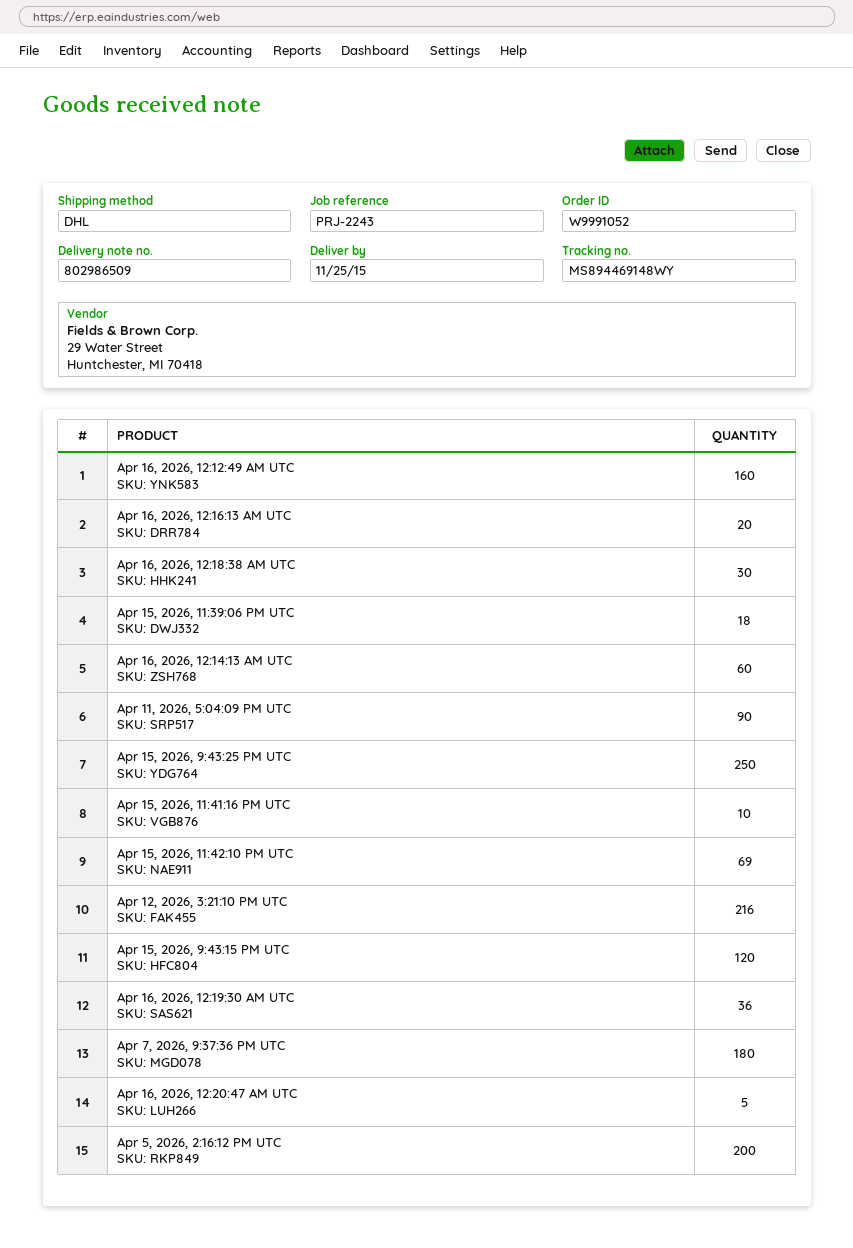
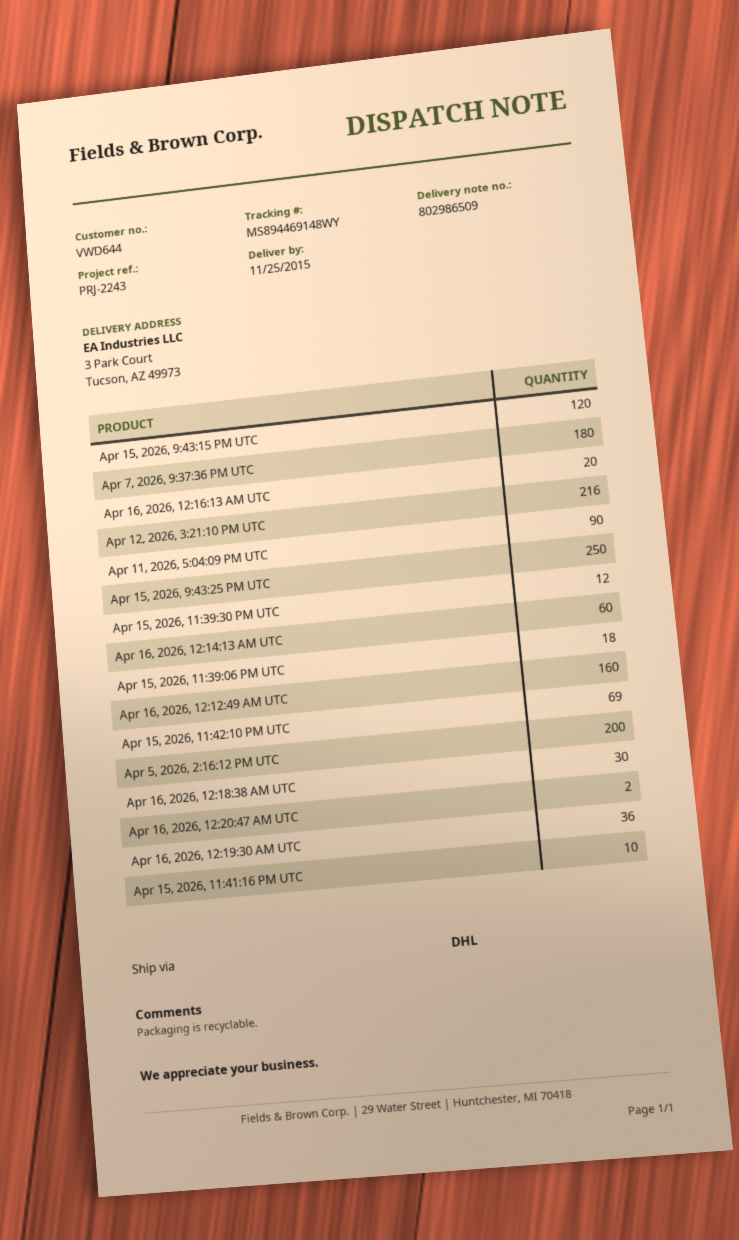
Apr 16, 2026, 12:20:47 AM UTC: 5 -> 2
Apr 15, 2026, 11:39:30 PM UTC: none -> 12

